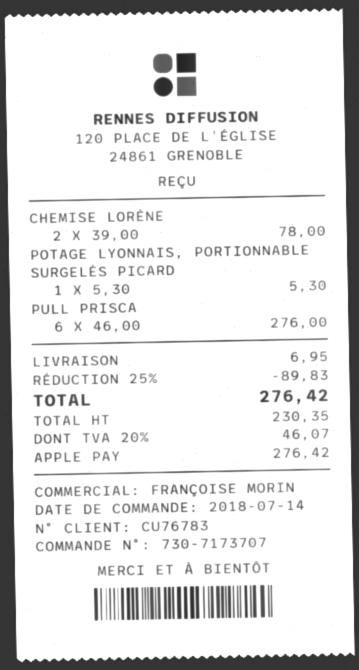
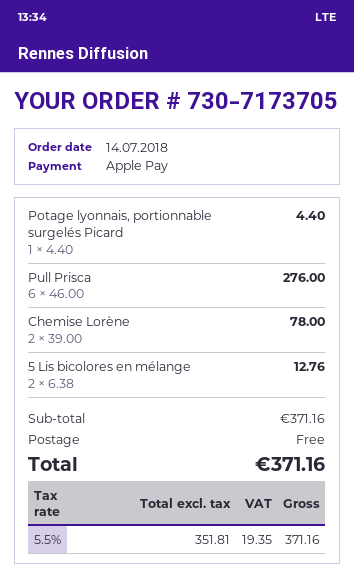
order number: 730-7173707 -> 730-7173705
POTAGE LYONNAIS, PORTIONNABLE SURGELÉS PICARD: 1 x 5.30 = 5.30 -> 1 x 4.40 = 4.40
5 Lis bicolores en mélange: none -> 2 x 6.38 = 12.76
discount: 25% = 89.83 -> none
shipping: 6.95 -> 0.00
net: 230.35 -> 351.81
tax: 20% = 46.07 -> 5.5% = 19.35
total: 276.42 -> 371.16

